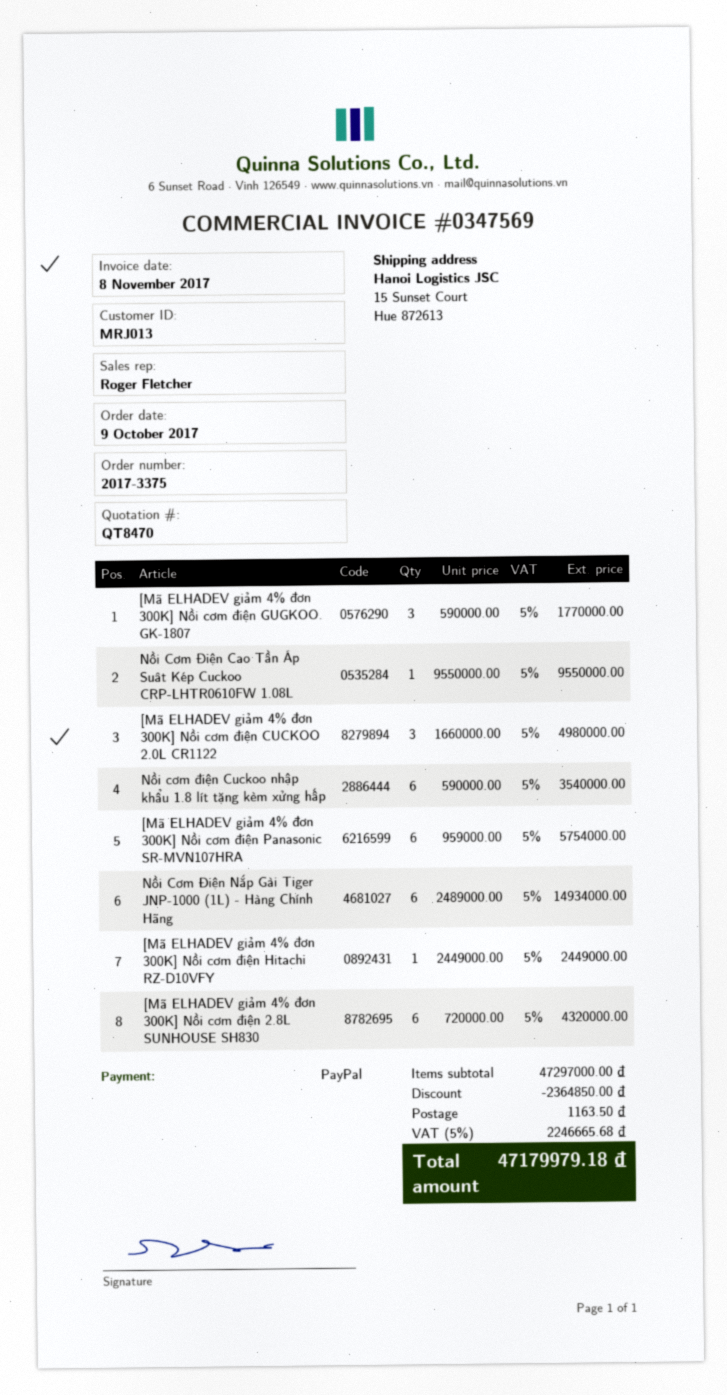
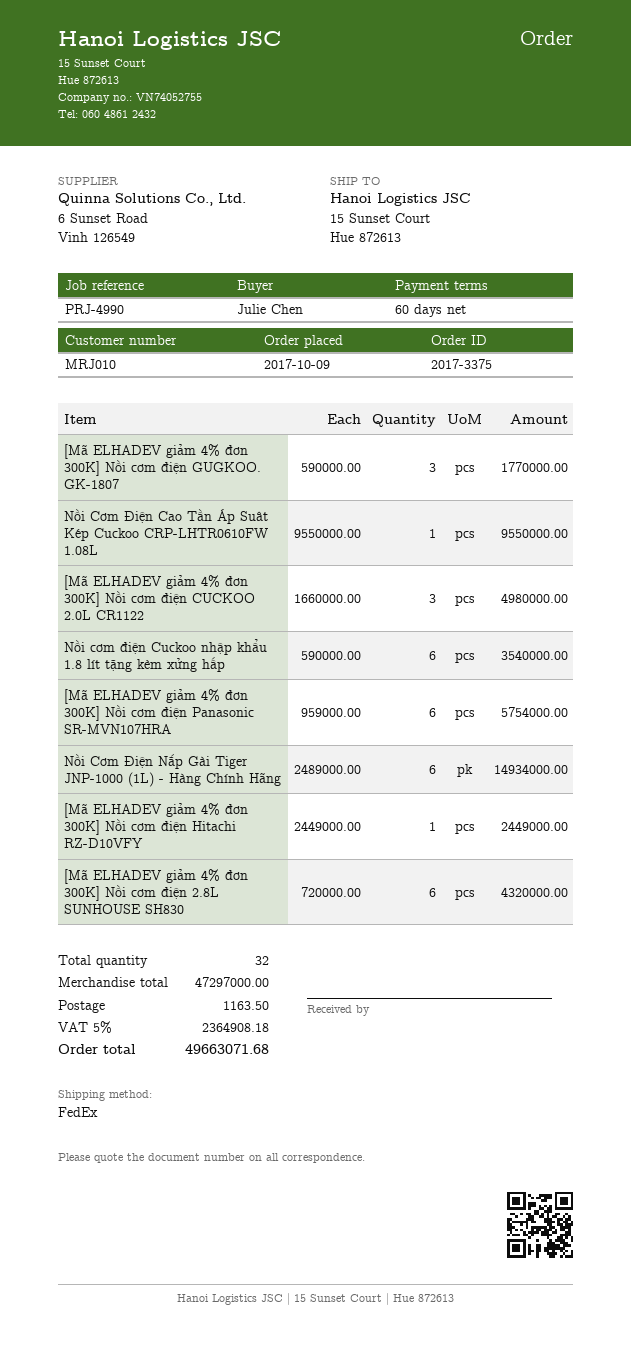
customer number: MRJ013 -> MRJ010
discount: 2364850.00 -> none
tax: 5% = 2246665.68 -> 5% = 2364908.18
total: 47179979.18 -> 49663071.68

